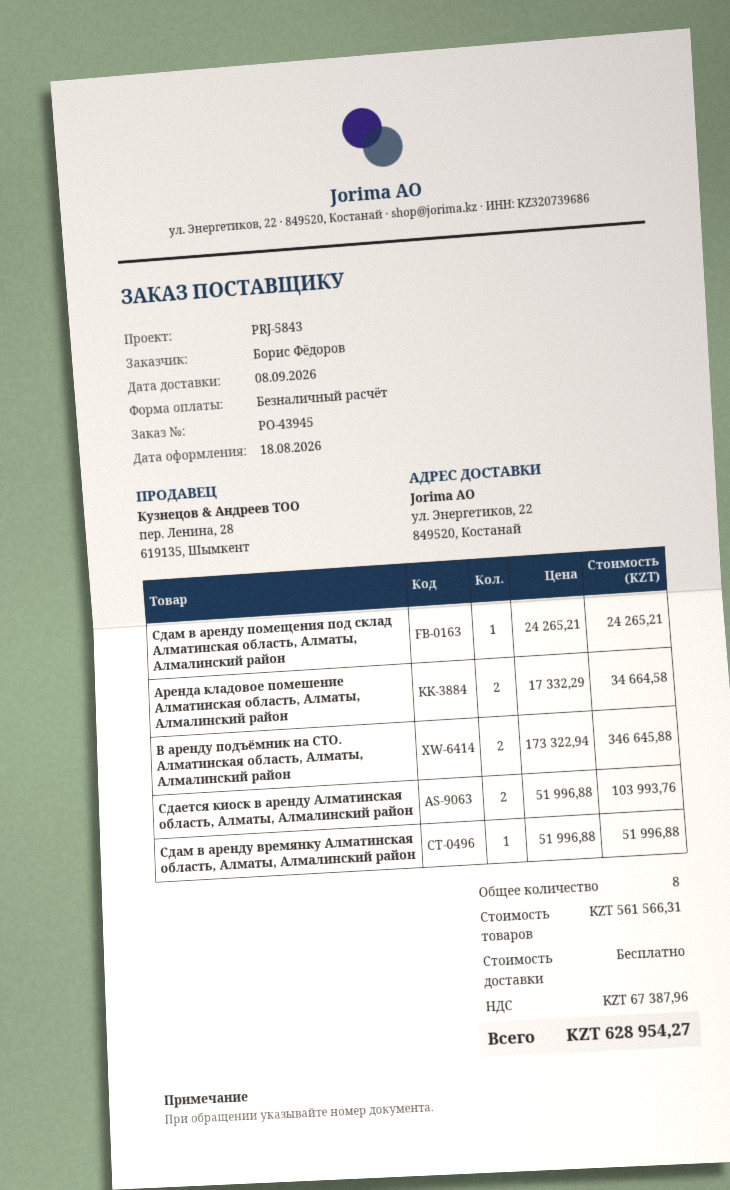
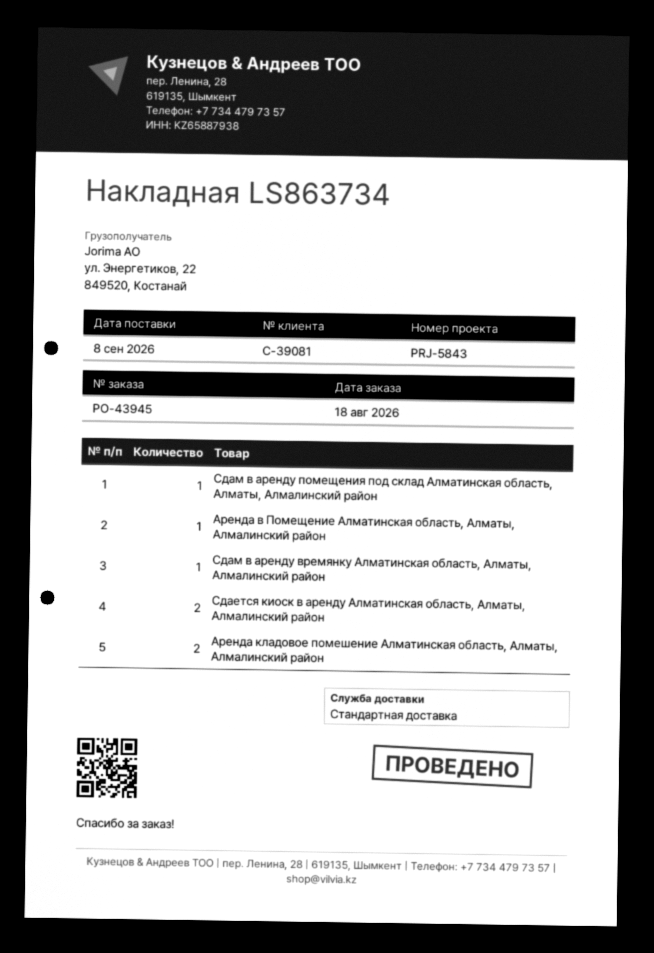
В аренду подъёмник на СТО. Алматинская область, Алматы, Алмалинский район: 2 -> none
Аренда в Помещение Алматинская область, Алматы, Алмалинский район: none -> 1

